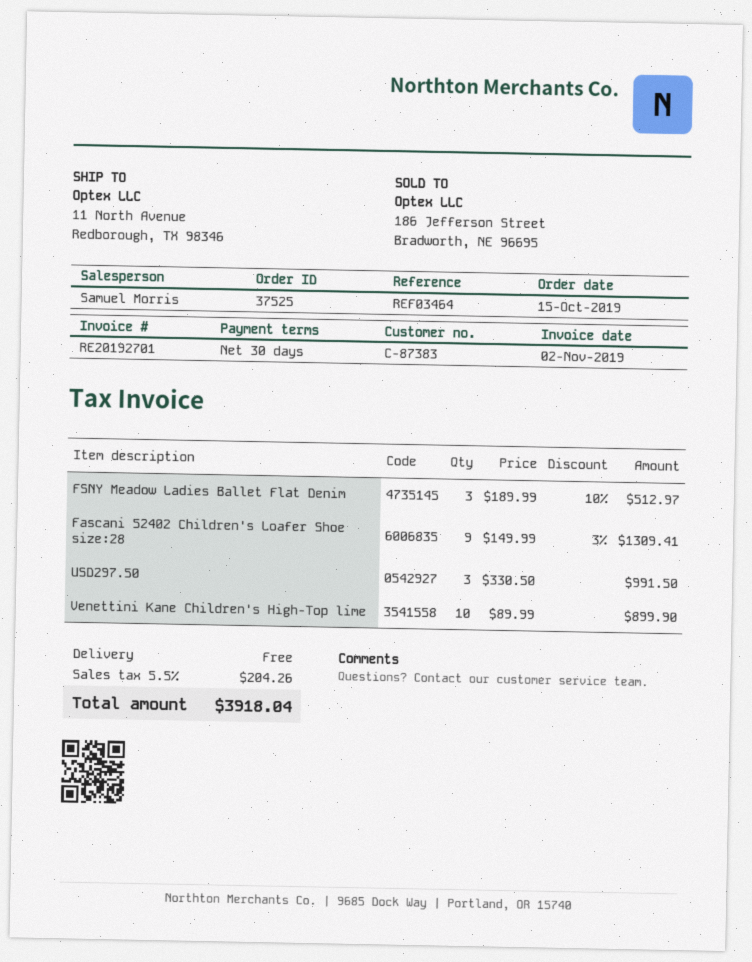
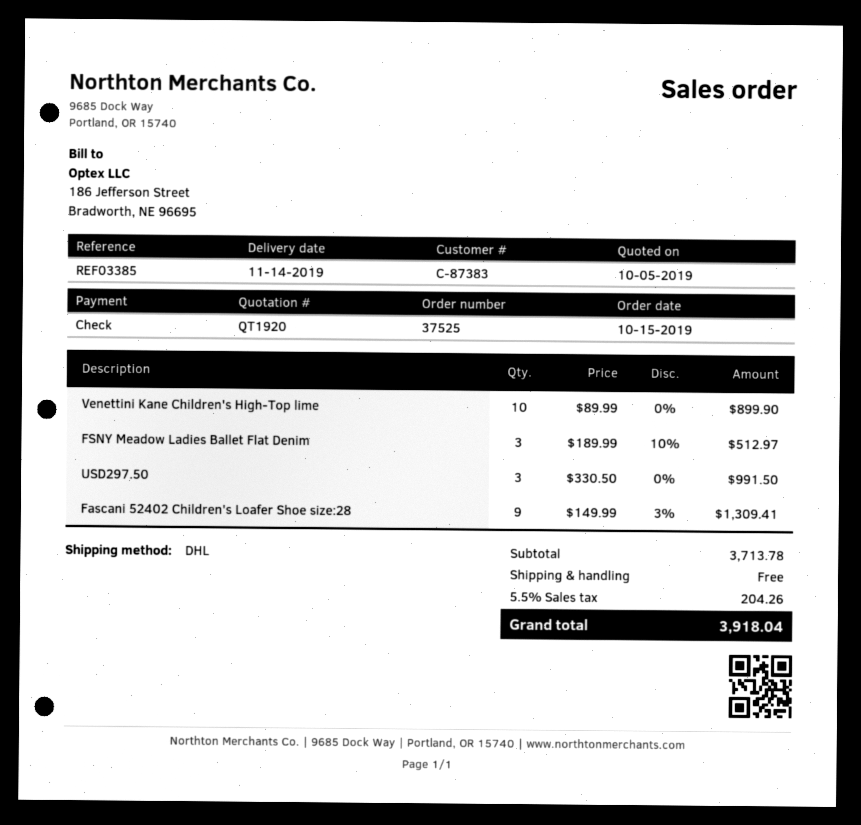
reference: REF03464 -> REF03385

